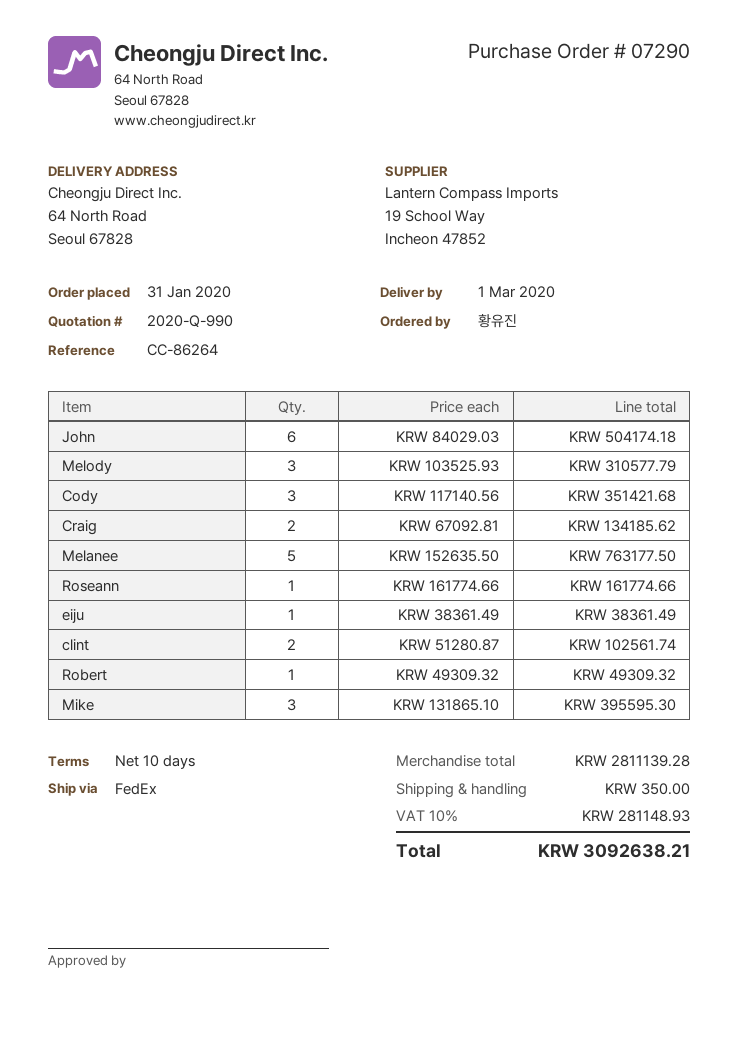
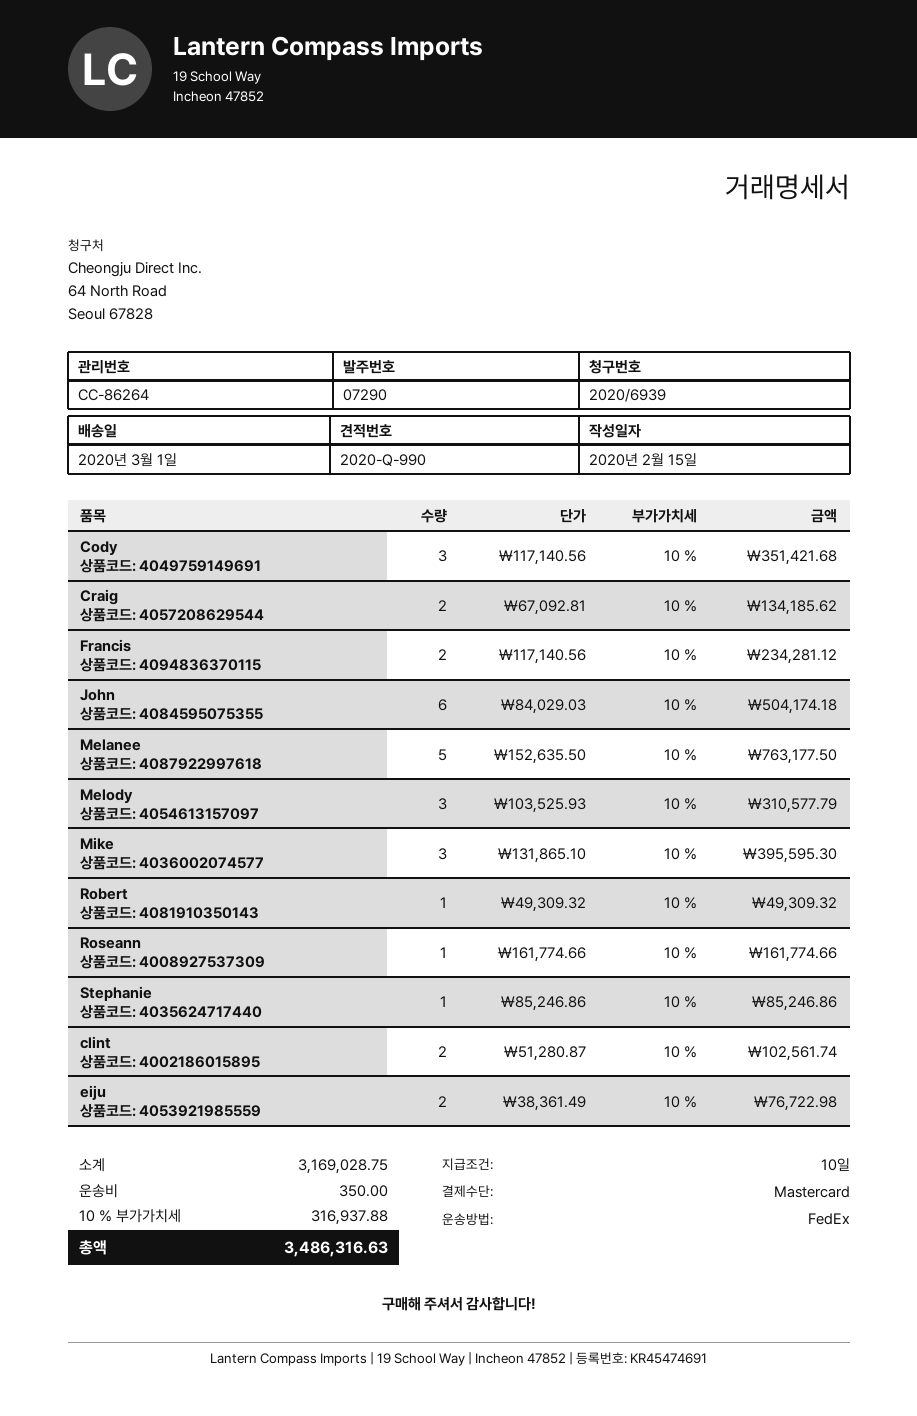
eiju: 1 x 38361.49 = 38361.49 -> 2 x 38361.49 = 76722.98
Francis: none -> 2 x 117140.56 = 234281.12
Stephanie: none -> 1 x 85246.86 = 85246.86
subtotal: 2811139.28 -> 3169028.75
tax: 10% = 281148.93 -> 10% = 316937.88
total: 3092638.21 -> 3486316.63

